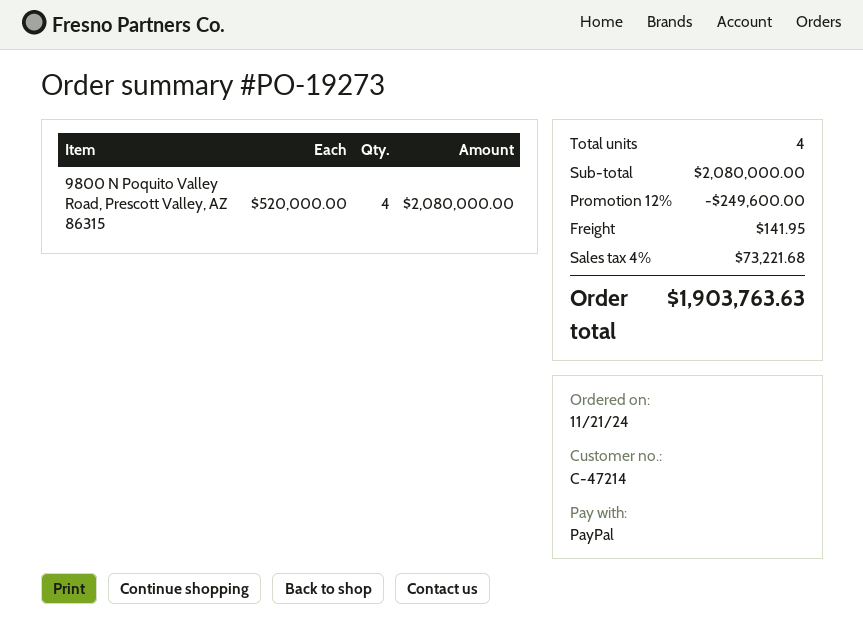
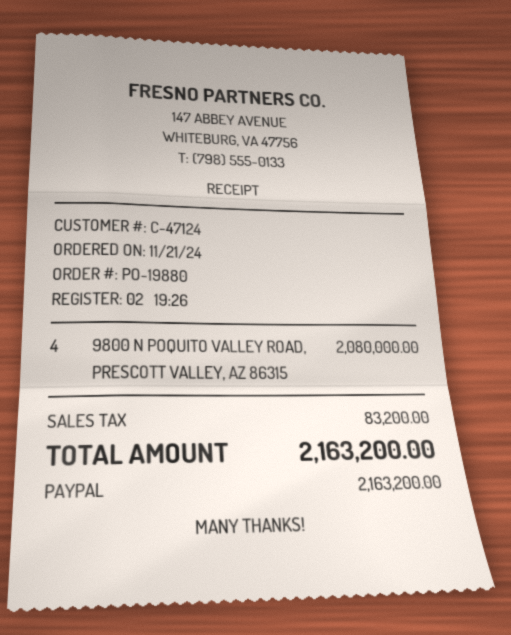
order number: PO-19273 -> PO-19880
customer number: C-47214 -> C-47124
discount: 12% = 249600.00 -> none
shipping: 141.95 -> none
tax: 73221.68 -> 83200.00
total: 1903763.63 -> 2163200.00

